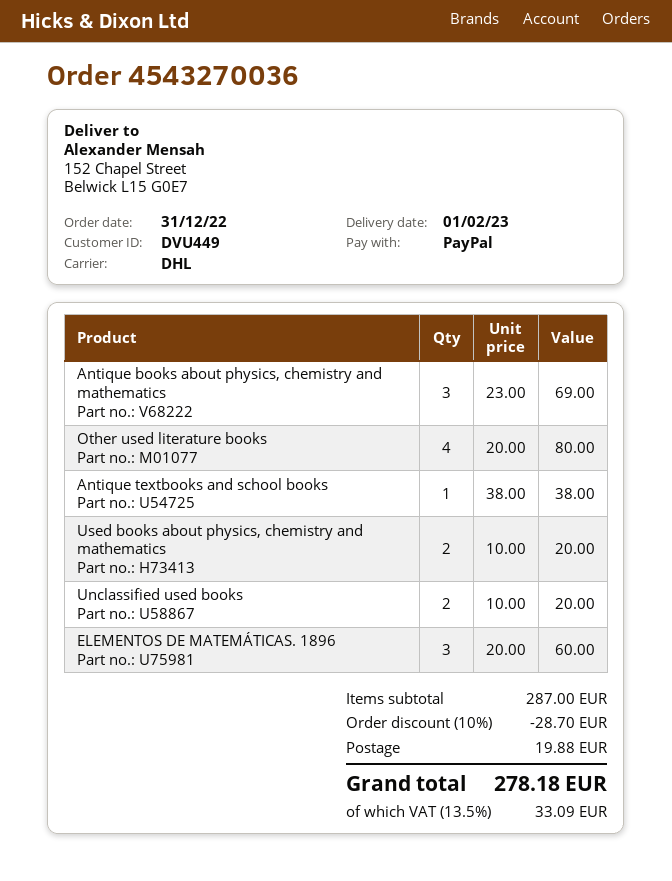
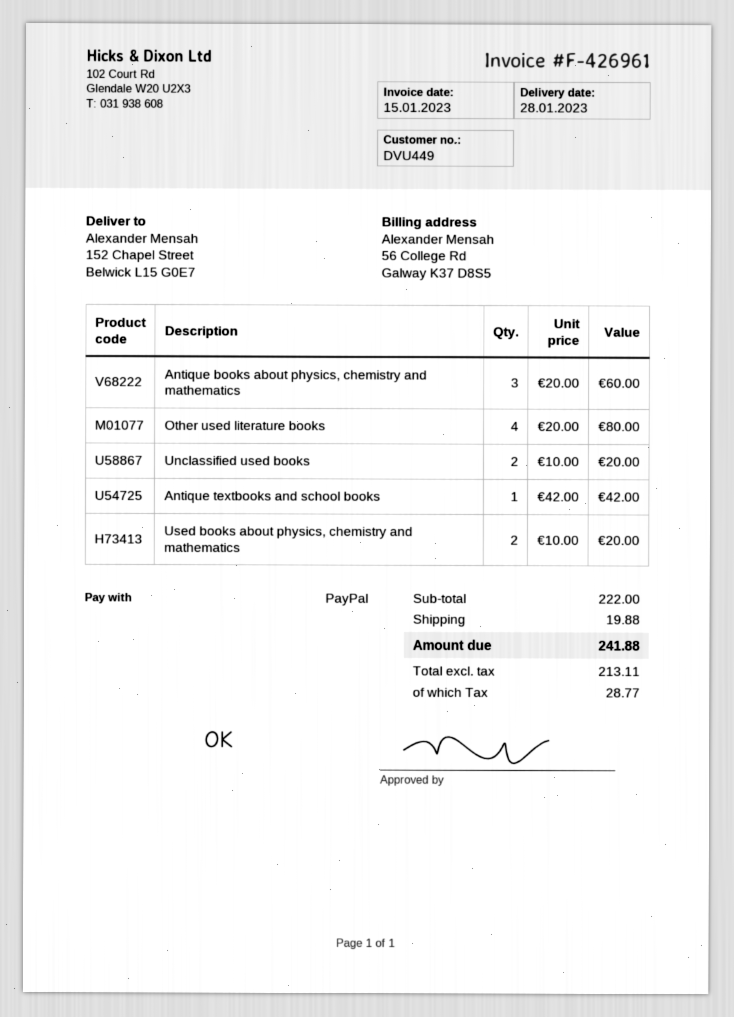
delivery date: 2023-02-01 -> 2023-01-28
Antique books about physics, chemistry and mathematics: 3 x 23.00 = 69.00 -> 3 x 20.00 = 60.00
Antique textbooks and school books: 1 x 38.00 = 38.00 -> 1 x 42.00 = 42.00
ELEMENTOS DE MATEMÁTICAS. 1896: 3 x 20.00 = 60.00 -> none
subtotal: 287.00 -> 222.00
discount: 10% = 28.70 -> none
tax: 33.09 -> 28.77
total: 278.18 -> 241.88

